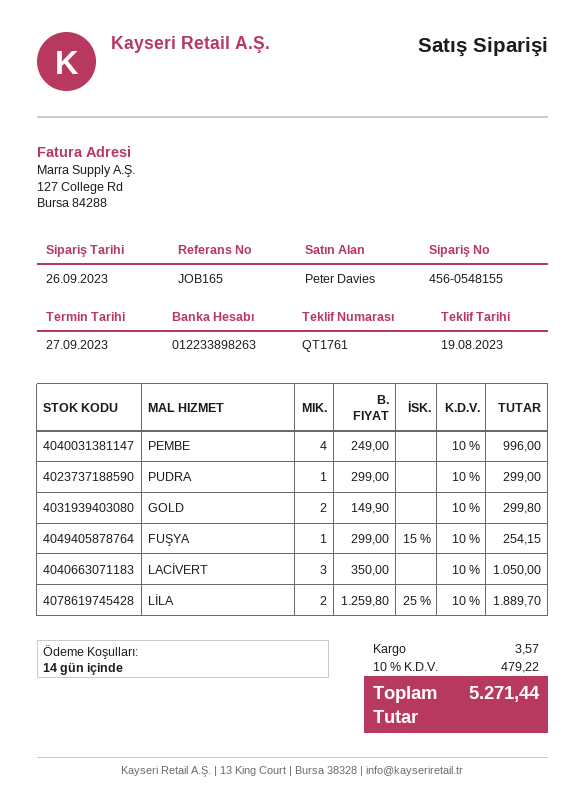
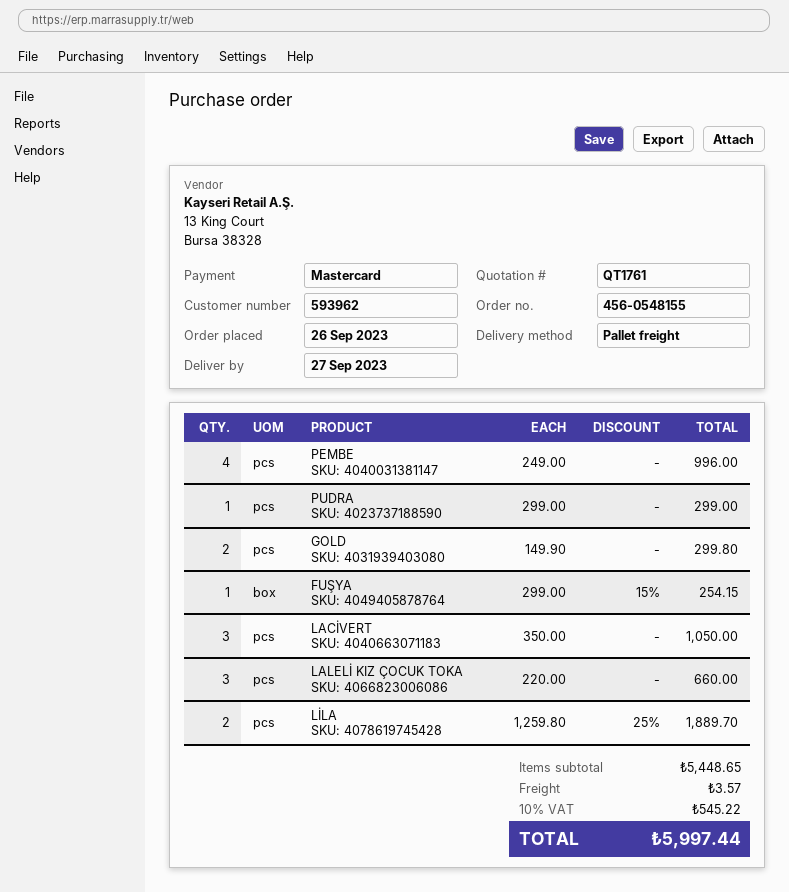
LALELİ KIZ ÇOCUK TOKA: none -> 3 x 220.00 = 660.00
tax: 10% = 479.22 -> 10% = 545.22
total: 5271.44 -> 5997.44

